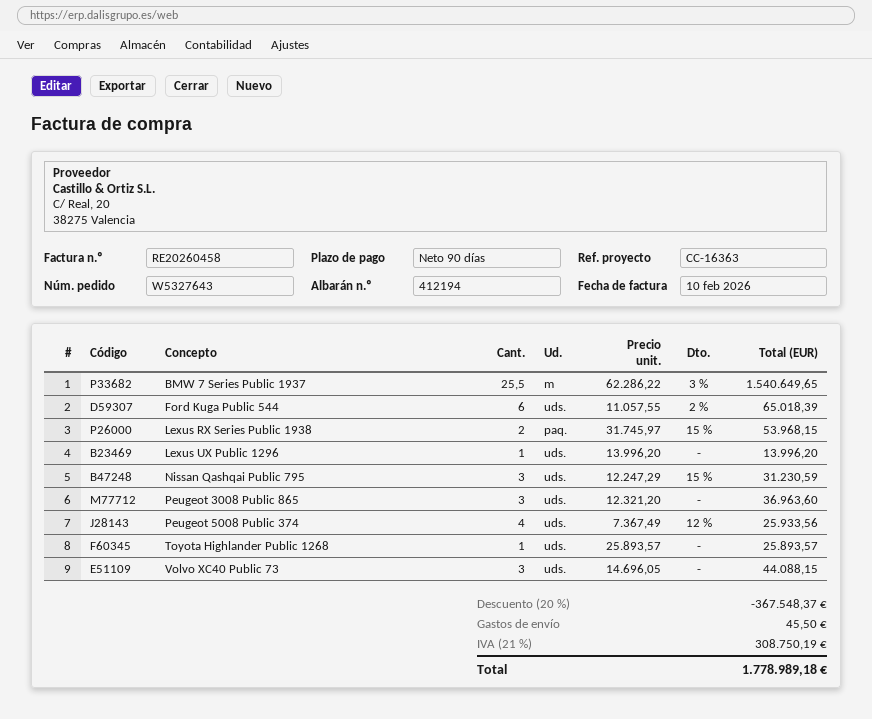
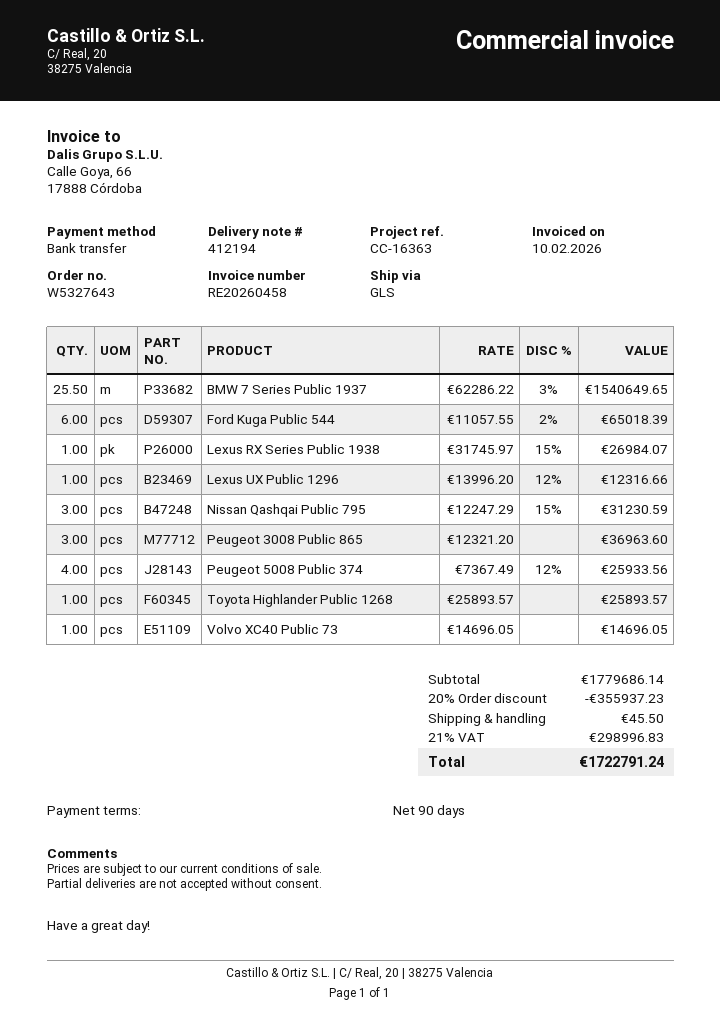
Lexus RX Series Public 1938: 2 x 31745.97 - 15% = 53968.15 -> 1 x 31745.97 - 15% = 26984.07
Lexus UX Public 1296: 1 x 13996.20 = 13996.20 -> 1 x 13996.20 - 12% = 12316.66
Volvo XC40 Public 73: 3 x 14696.05 = 44088.15 -> 1 x 14696.05 = 14696.05
discount: 20% = 367548.37 -> 20% = 355937.23
tax: 21% = 308750.19 -> 21% = 298996.83
total: 1778989.18 -> 1722791.24

